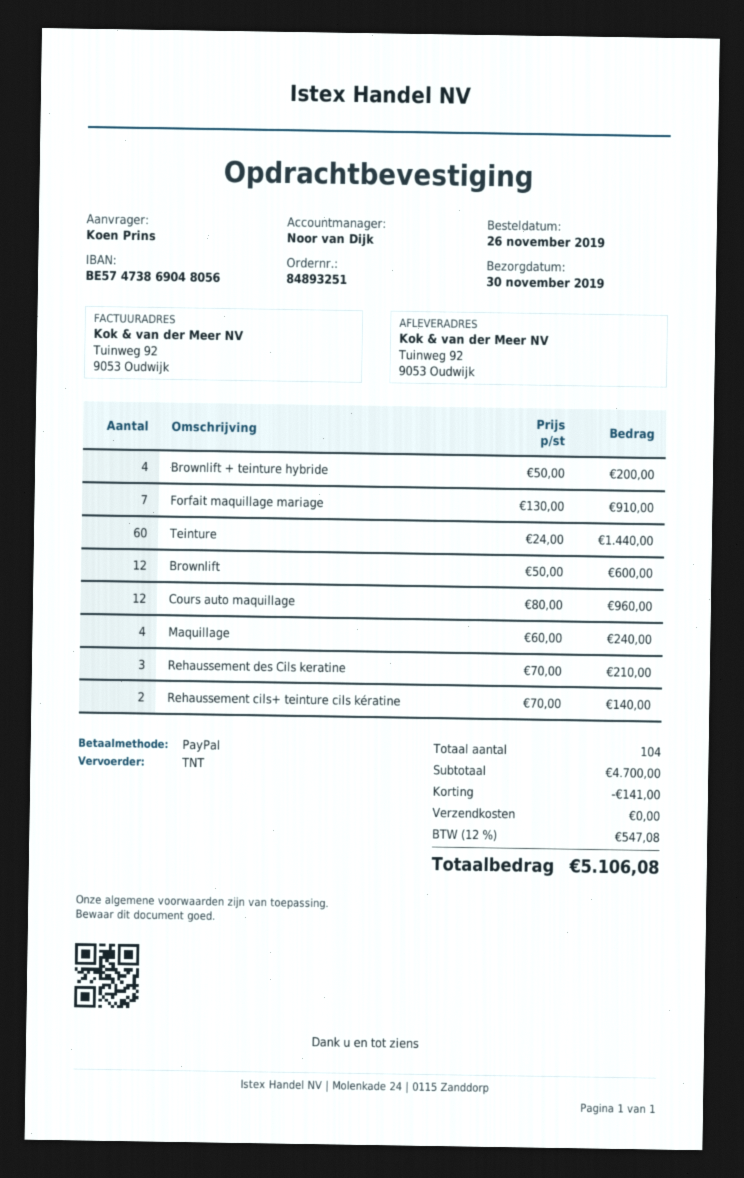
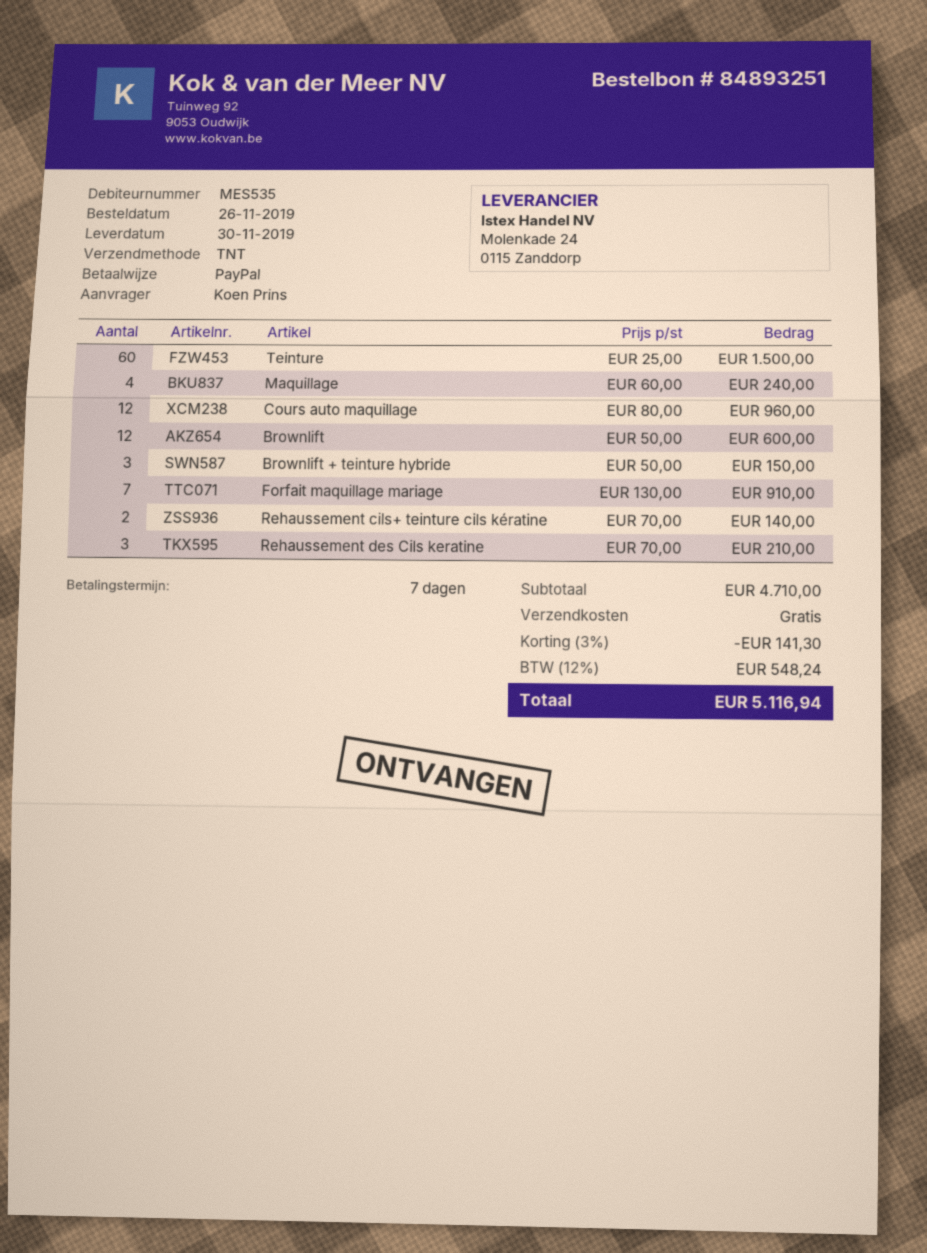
Brownlift + teinture hybride: 4 x 50.00 = 200.00 -> 3 x 50.00 = 150.00
Teinture: 60 x 24.00 = 1440.00 -> 60 x 25.00 = 1500.00
subtotal: 4700.00 -> 4710.00
discount: 141.00 -> 141.30
tax: 12% = 547.08 -> 12% = 548.24
total: 5106.08 -> 5116.94

